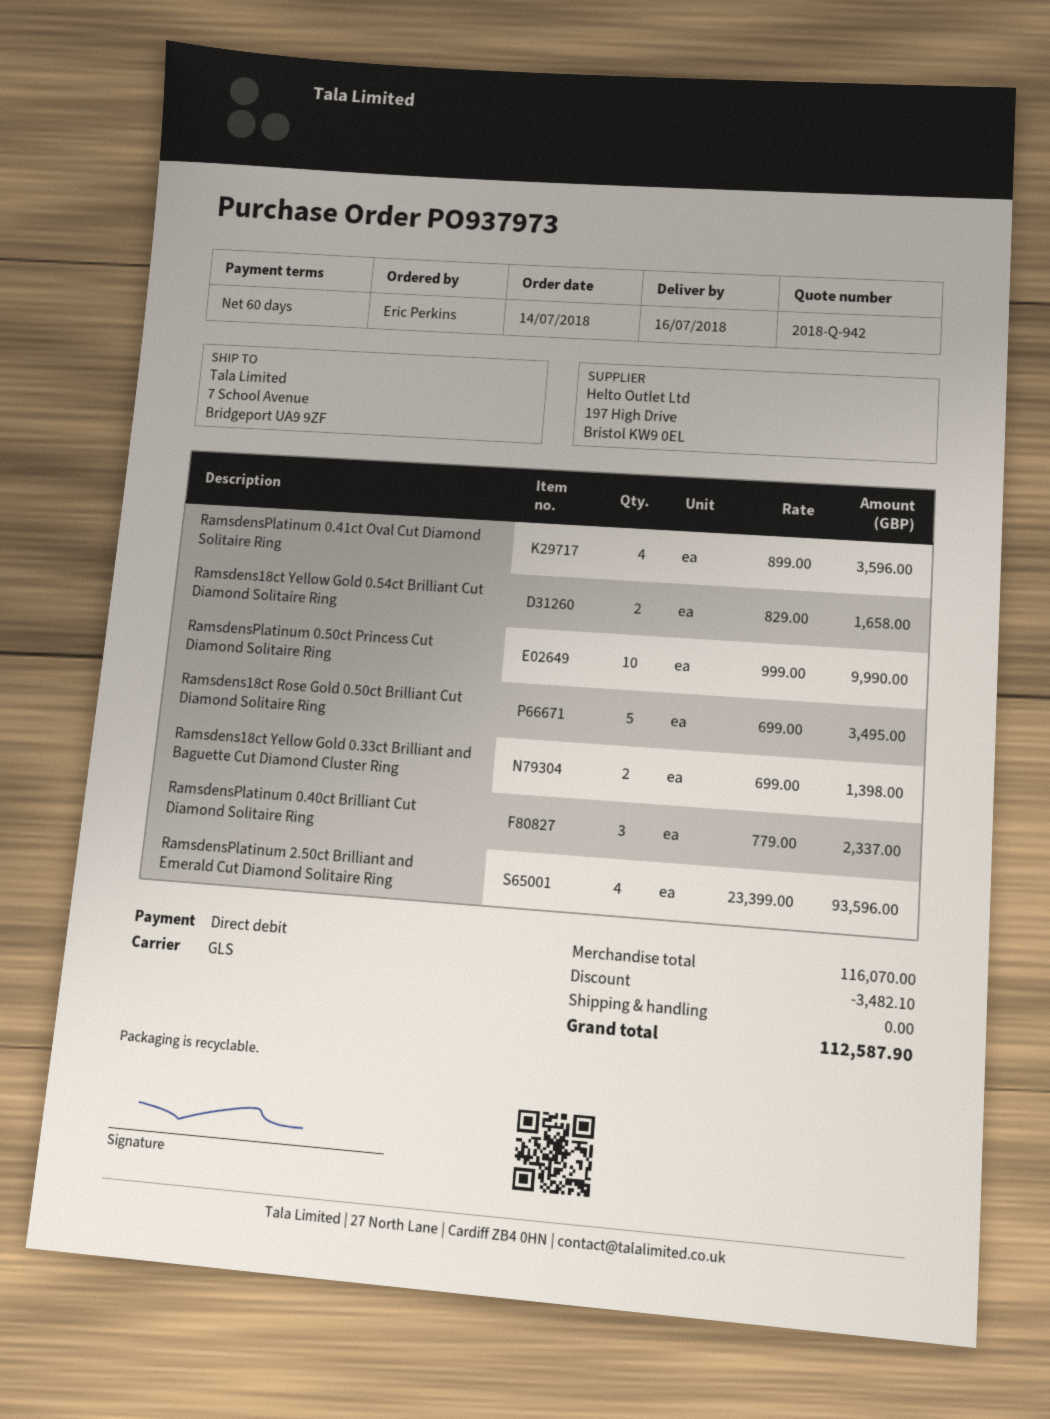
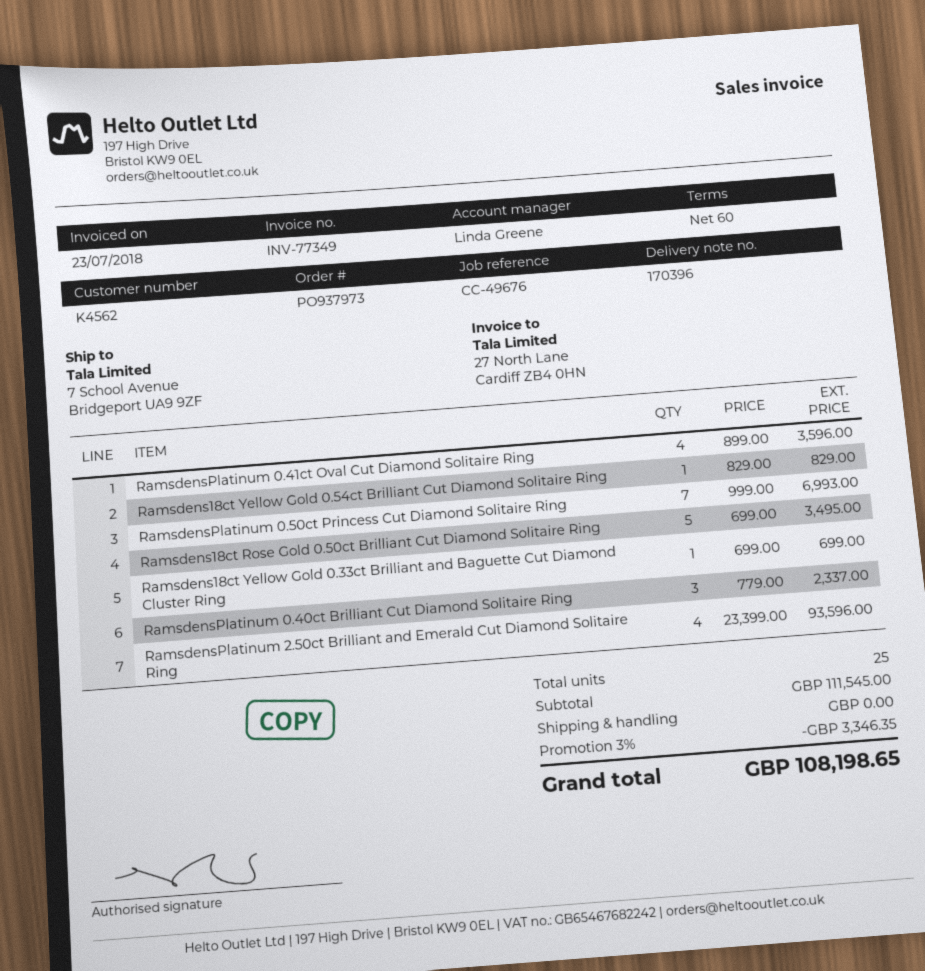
Ramsdens18ct Yellow Gold 0.54ct Brilliant Cut Diamond Solitaire Ring: 2 x 829.00 = 1658.00 -> 1 x 829.00 = 829.00
RamsdensPlatinum 0.50ct Princess Cut Diamond Solitaire Ring: 10 x 999.00 = 9990.00 -> 7 x 999.00 = 6993.00
Ramsdens18ct Yellow Gold 0.33ct Brilliant and Baguette Cut Diamond Cluster Ring: 2 x 699.00 = 1398.00 -> 1 x 699.00 = 699.00
subtotal: 116070.00 -> 111545.00
discount: 3482.10 -> 3346.35
total: 112587.90 -> 108198.65

